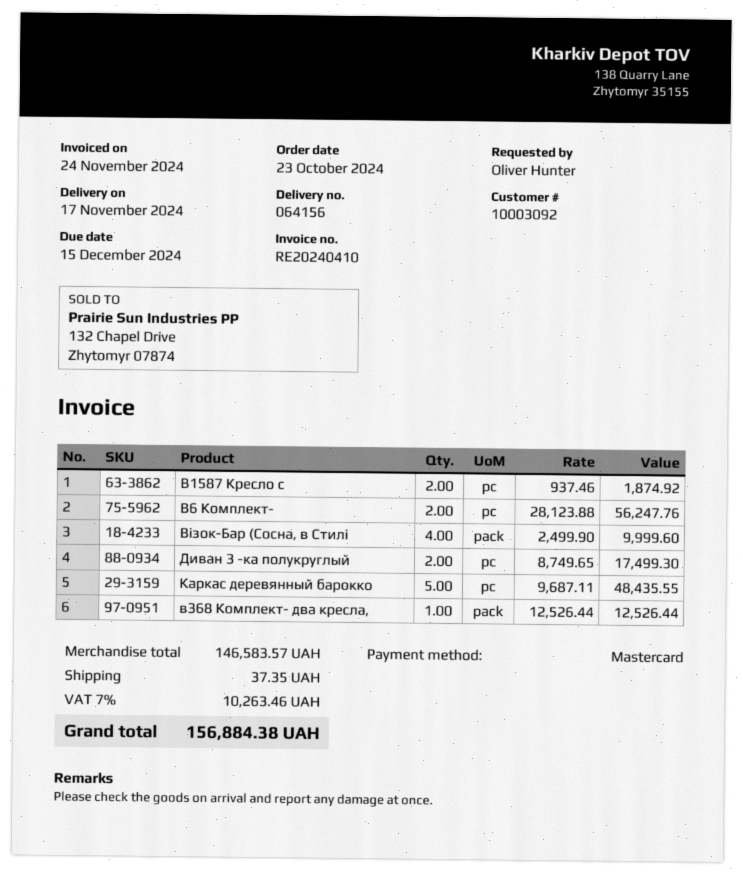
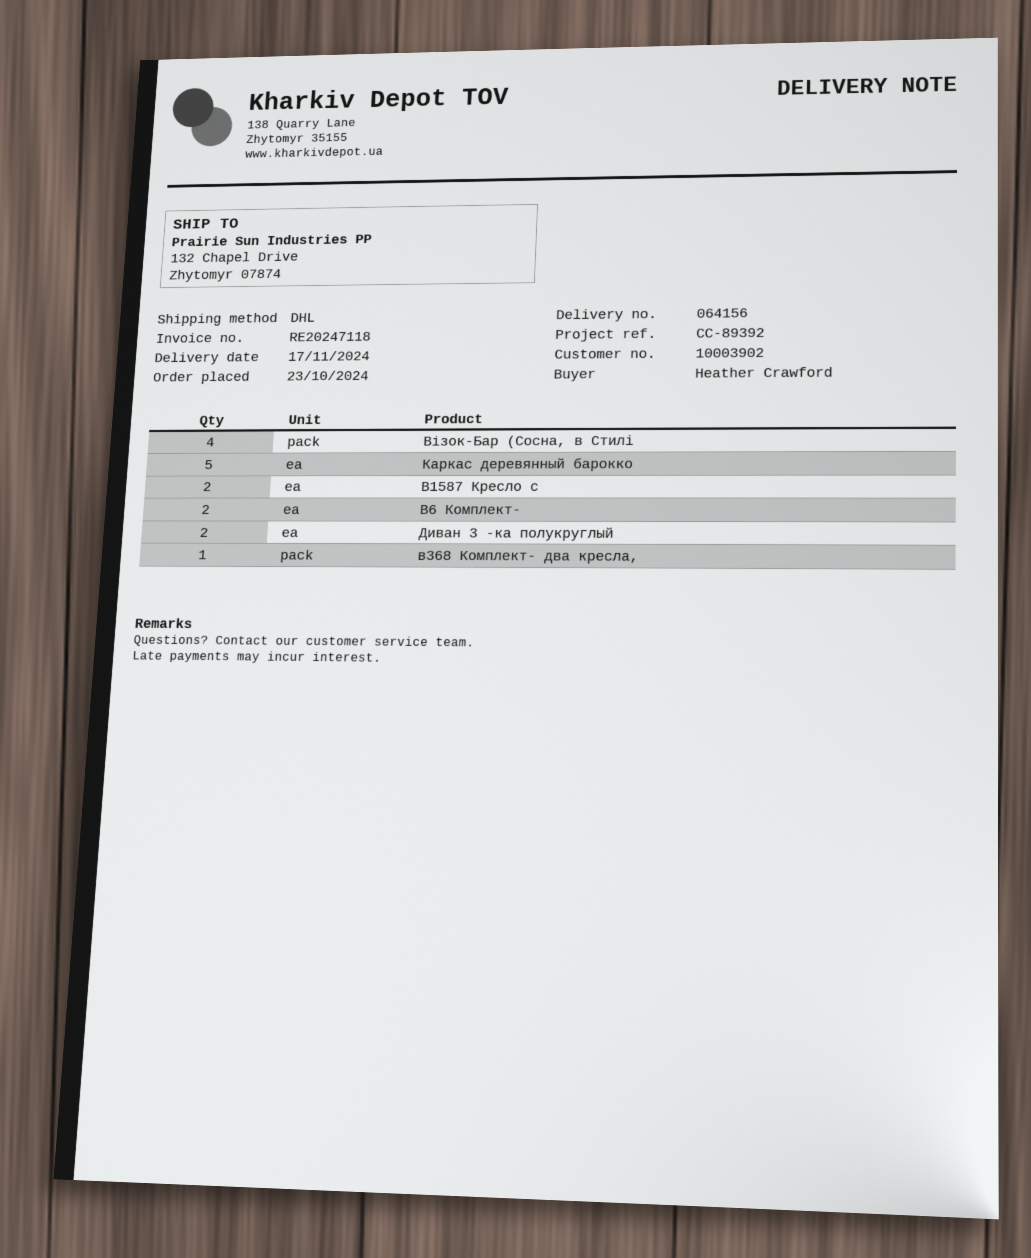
invoice number: RE20240410 -> RE20247118
customer number: 10003092 -> 10003902
ordered by: Oliver Hunter -> Heather Crawford

